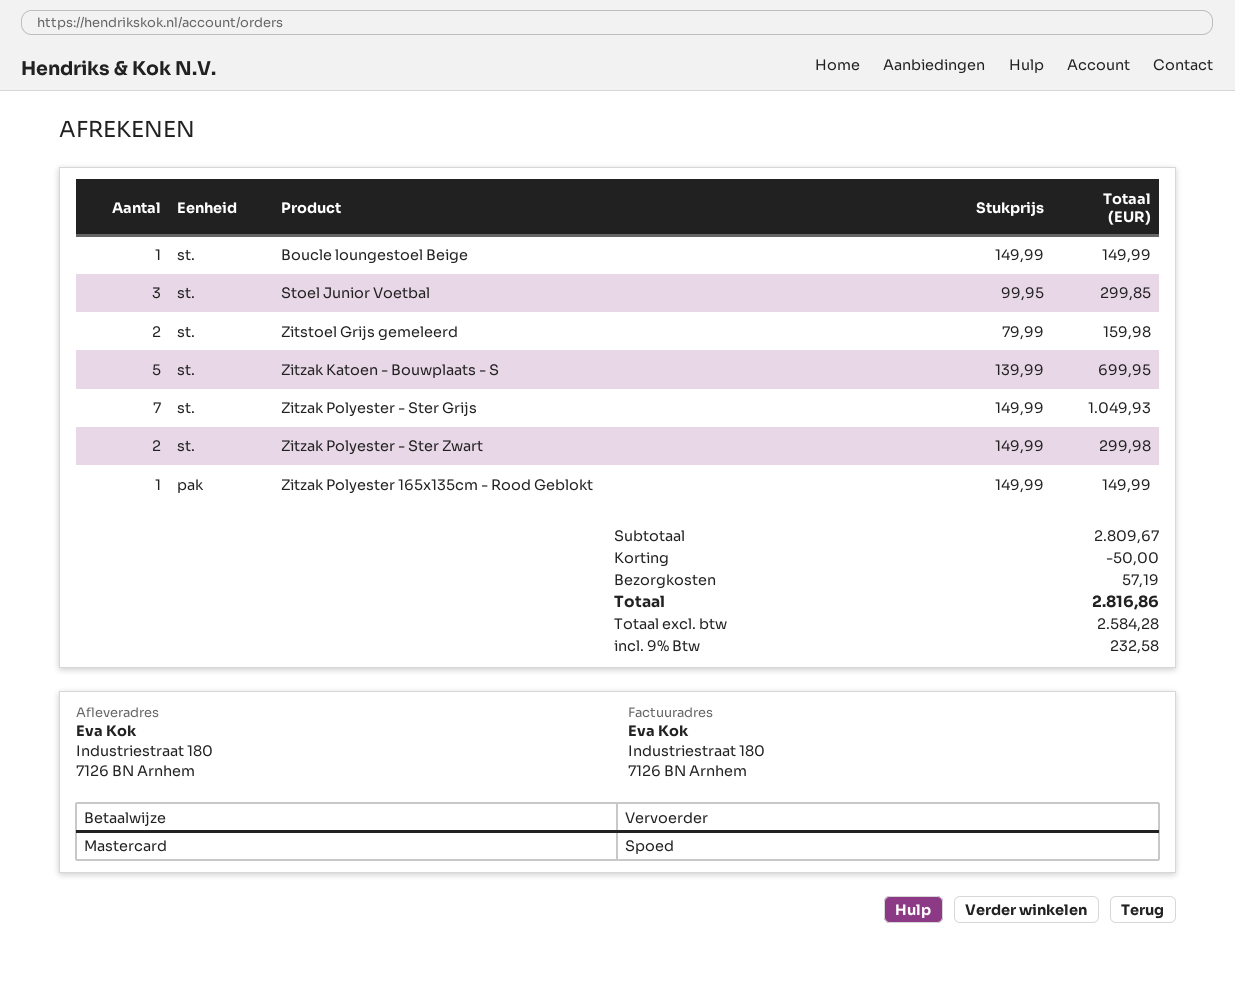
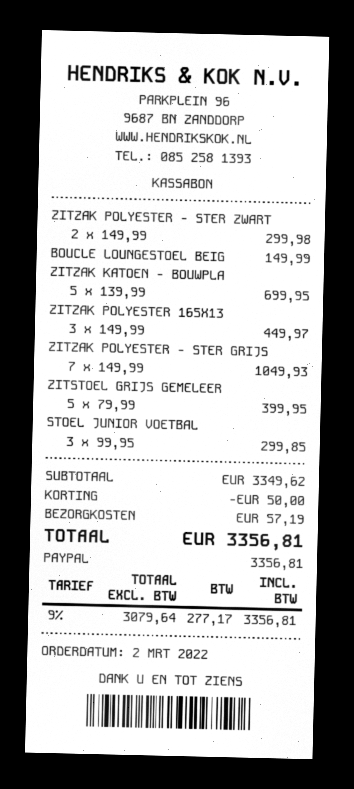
payment method: Mastercard -> PayPal
Zitstoel Grijs gemeleerd: 2 x 79.99 = 159.98 -> 5 x 79.99 = 399.95
Zitzak Polyester 165x135cm - Rood Geblokt: 1 x 149.99 = 149.99 -> 3 x 149.99 = 449.97
subtotal: 2809.67 -> 3349.62
net: 2584.28 -> 3079.64
tax: 9% = 232.58 -> 9% = 277.17
total: 2816.86 -> 3356.81

